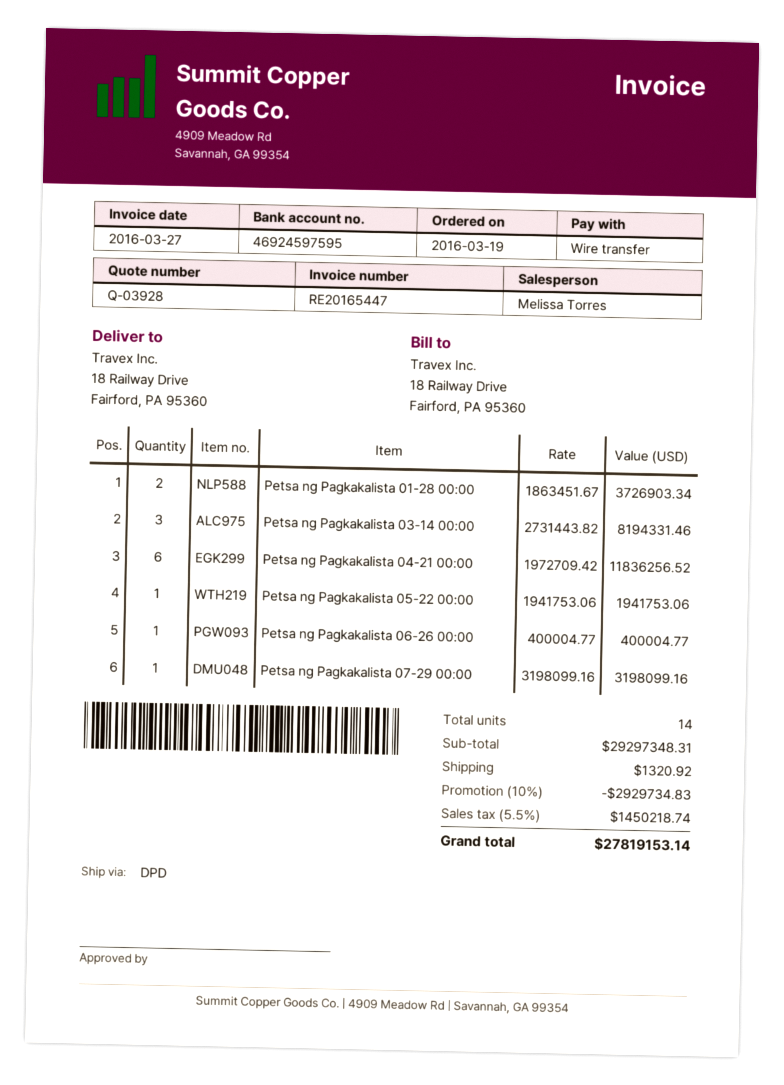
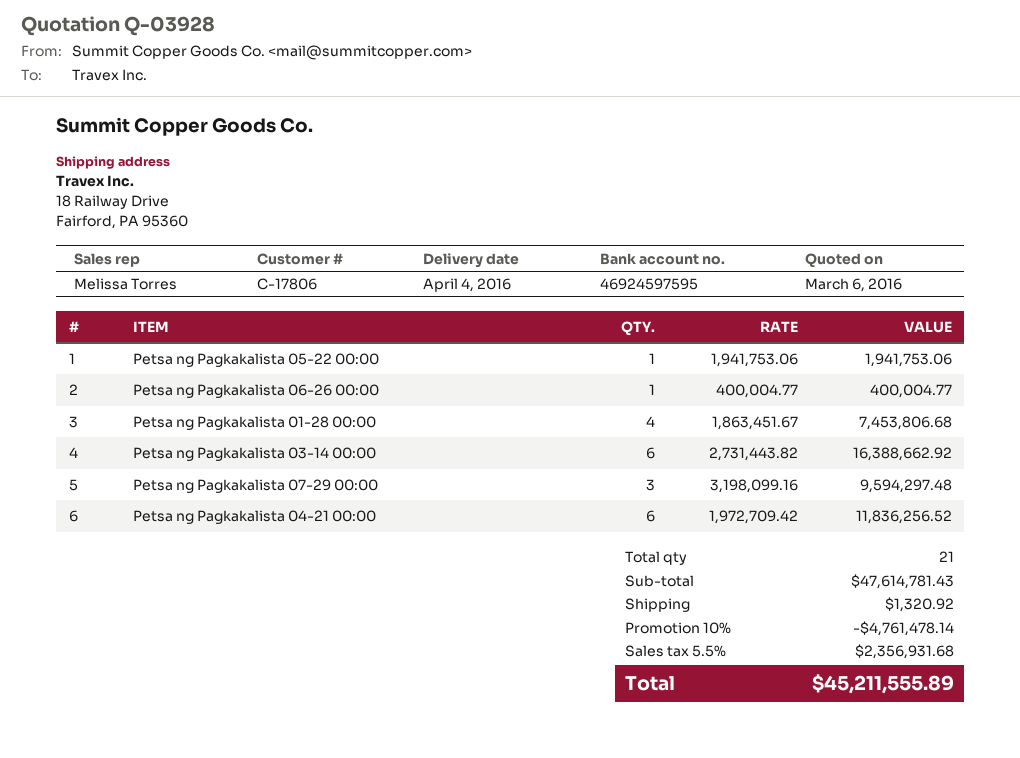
Petsa ng Pagkakalista 01-28 00:00: 2 x 1863451.67 = 3726903.34 -> 4 x 1863451.67 = 7453806.68
Petsa ng Pagkakalista 03-14 00:00: 3 x 2731443.82 = 8194331.46 -> 6 x 2731443.82 = 16388662.92
Petsa ng Pagkakalista 07-29 00:00: 1 x 3198099.16 = 3198099.16 -> 3 x 3198099.16 = 9594297.48
total quantity: 14 -> 21
subtotal: 29297348.31 -> 47614781.43
discount: 10% = 2929734.83 -> 10% = 4761478.14
tax: 5.5% = 1450218.74 -> 5.5% = 2356931.68
total: 27819153.14 -> 45211555.89

